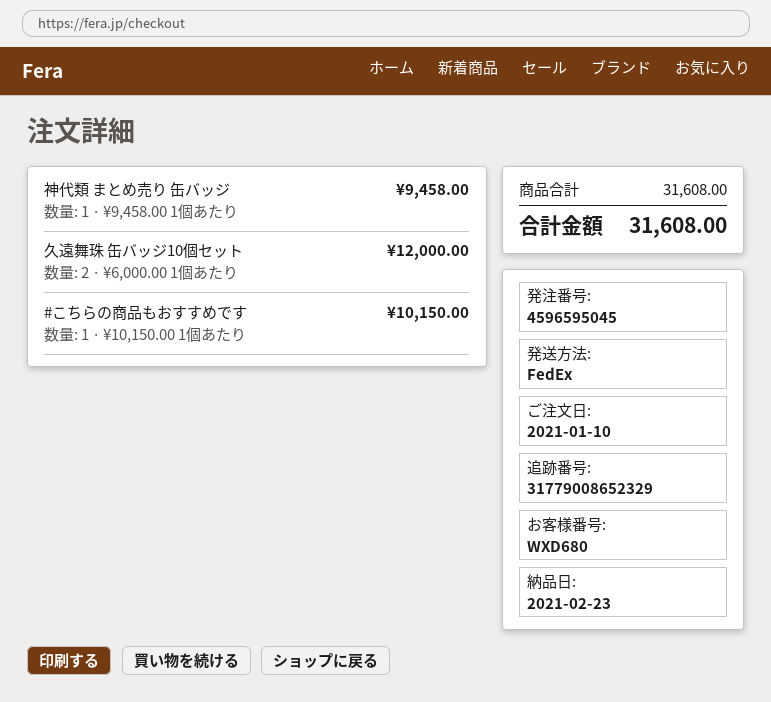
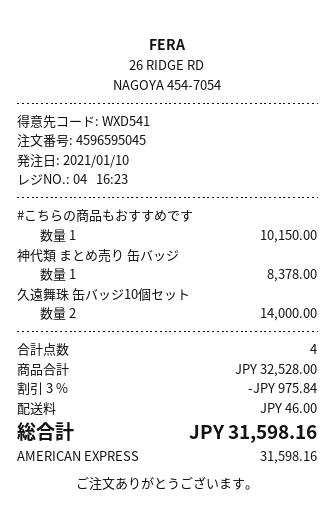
customer number: WXD680 -> WXD541
神代類 まとめ売り 缶バッジ: 1 for 9458.00 -> 1 for 8378.00
久遠舞珠 缶バッジ10個セット: 2 for 12000.00 -> 2 for 14000.00
subtotal: 31608.00 -> 32528.00
discount: none -> 3% = 975.84
shipping: none -> 46.00
total: 31608.00 -> 31598.16

